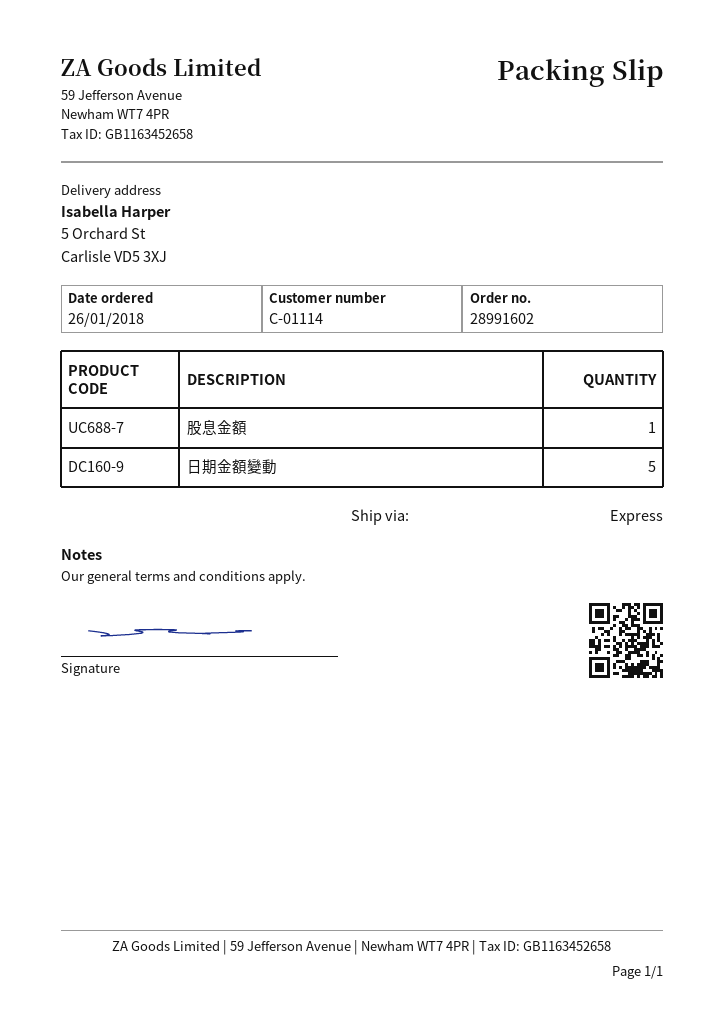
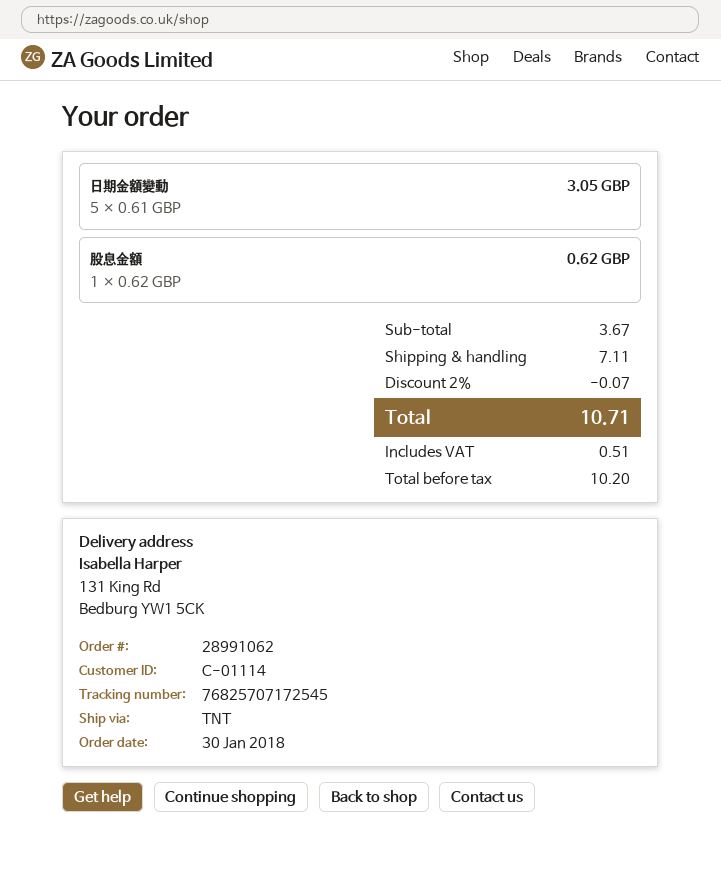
order number: 28991602 -> 28991062
order date: 2018-01-26 -> 2018-01-30
shipping method: express -> TNT
ship to: 5 Orchard St, Carlisle VD5 3XJ -> 131 King Rd, Bedburg YW1 5CK

